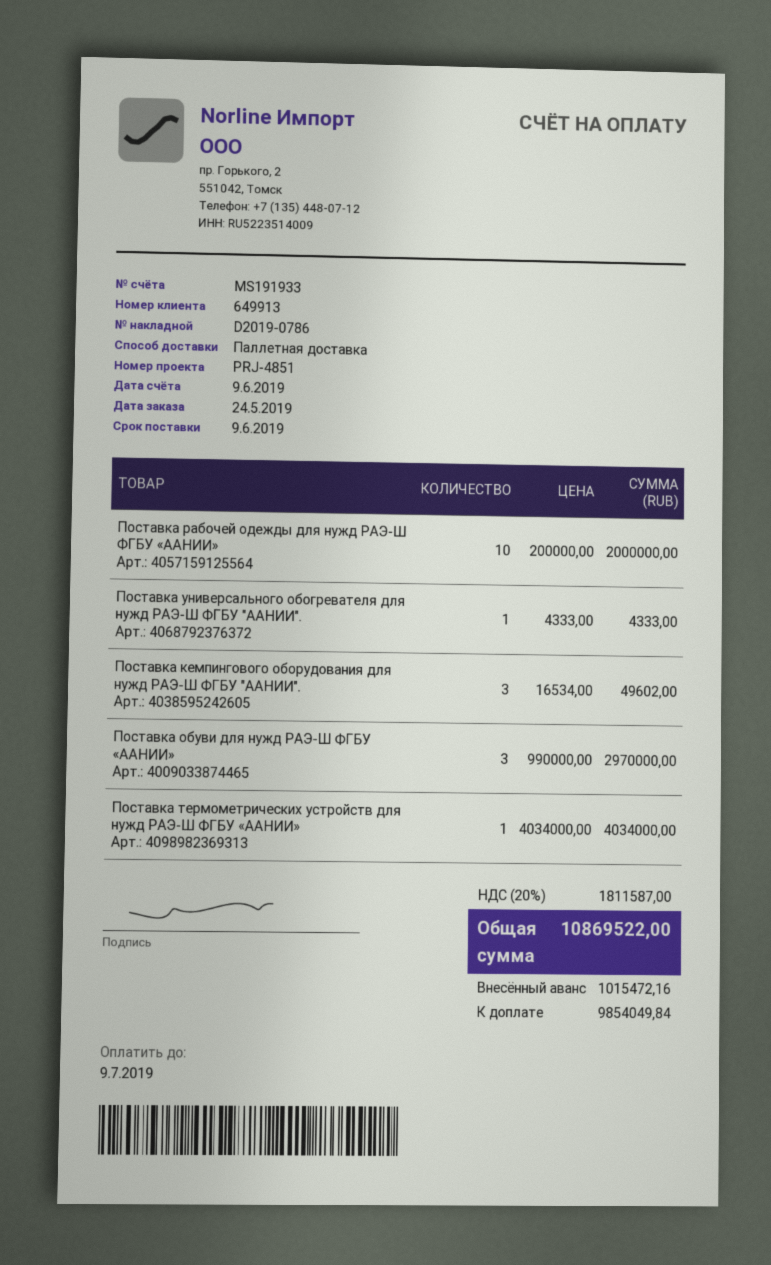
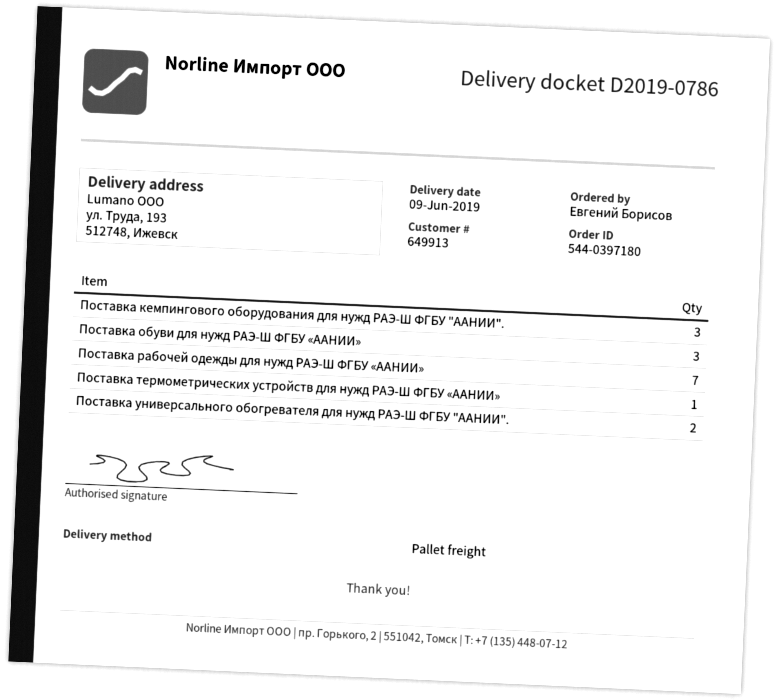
Поставка рабочей одежды для нужд РАЭ-Ш ФГБУ «ААНИИ»: 10 -> 7
Поставка универсального обогревателя для нужд РАЭ-Ш ФГБУ "ААНИИ".: 1 -> 2

